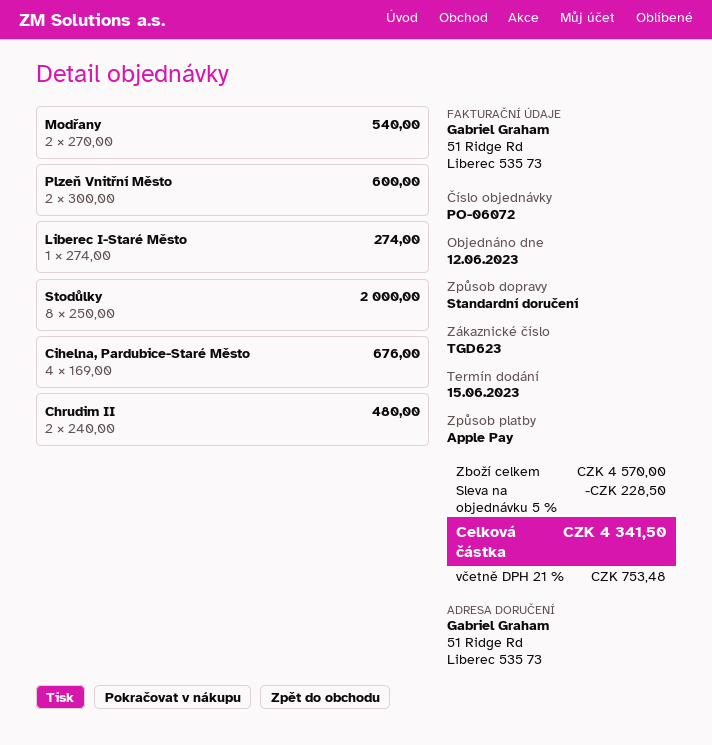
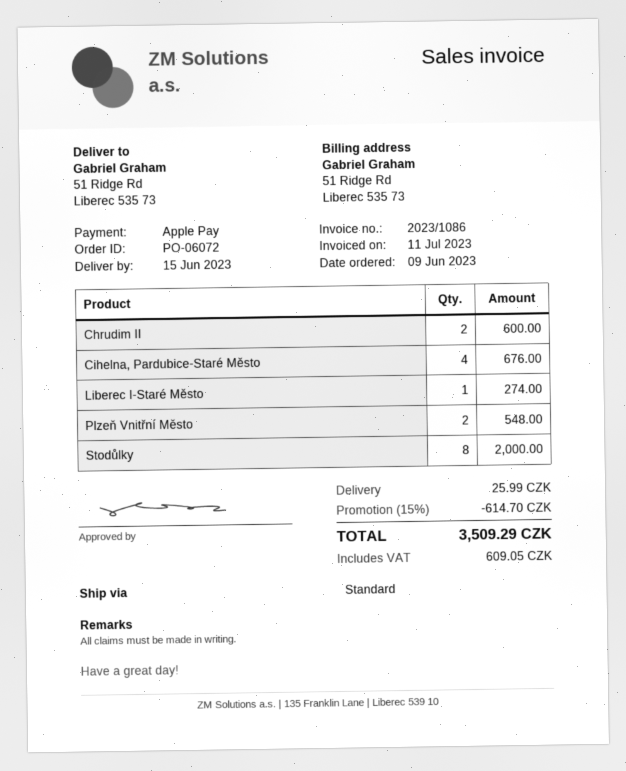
order date: 2023-06-12 -> 2023-06-09
Modřany: 2 for 540.00 -> none
Plzeň Vnitřní Město: 2 for 600.00 -> 2 for 548.00
Chrudim II: 2 for 480.00 -> 2 for 600.00
discount: 5% = 228.50 -> 15% = 614.70
shipping: none -> 25.99
tax: 753.48 -> 609.05
total: 4341.50 -> 3509.29

